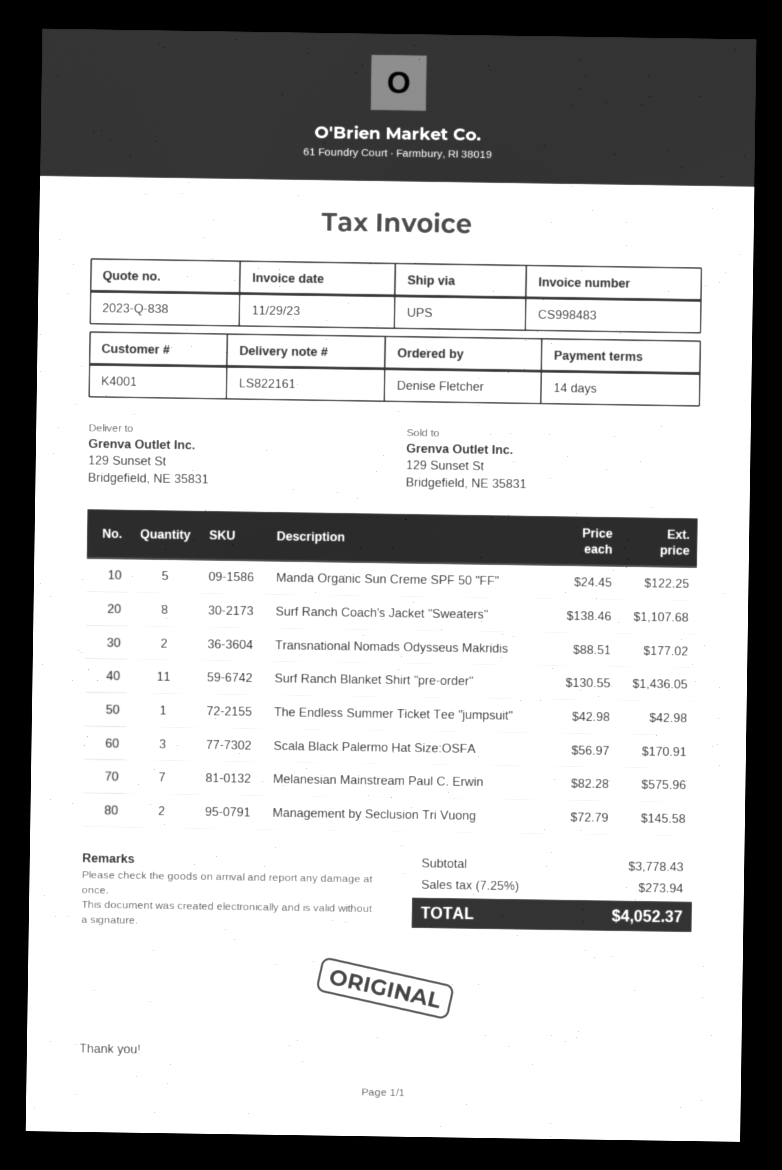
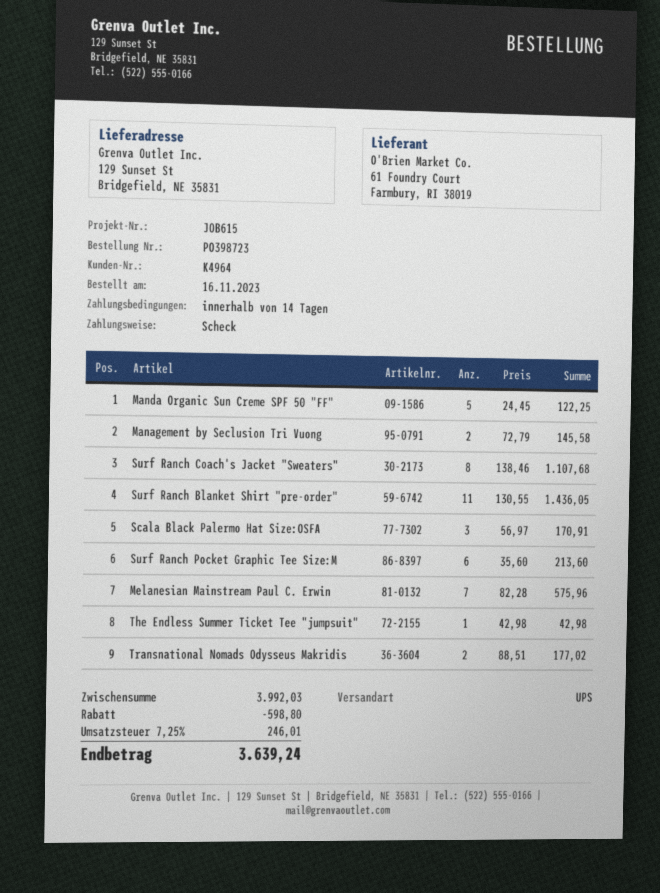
customer number: K4001 -> K4964
Surf Ranch Pocket Graphic Tee Size:M: none -> 6 x 35.60 = 213.60
subtotal: 3778.43 -> 3992.03
discount: none -> 598.80
tax: 7.25% = 273.94 -> 7.25% = 246.01
total: 4052.37 -> 3639.24

